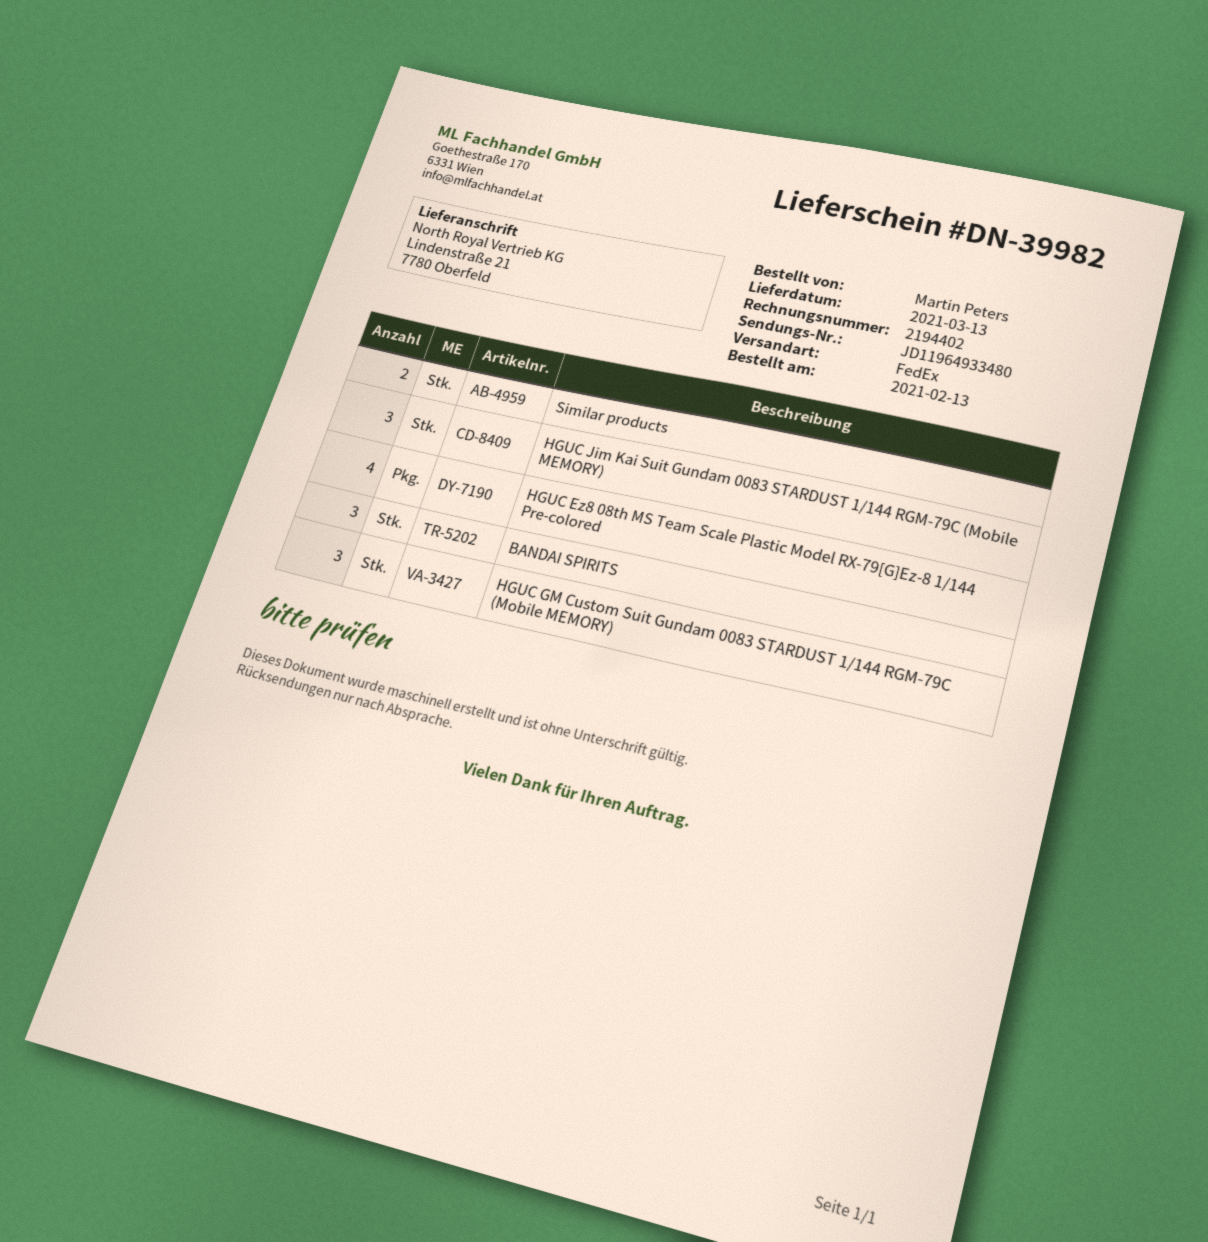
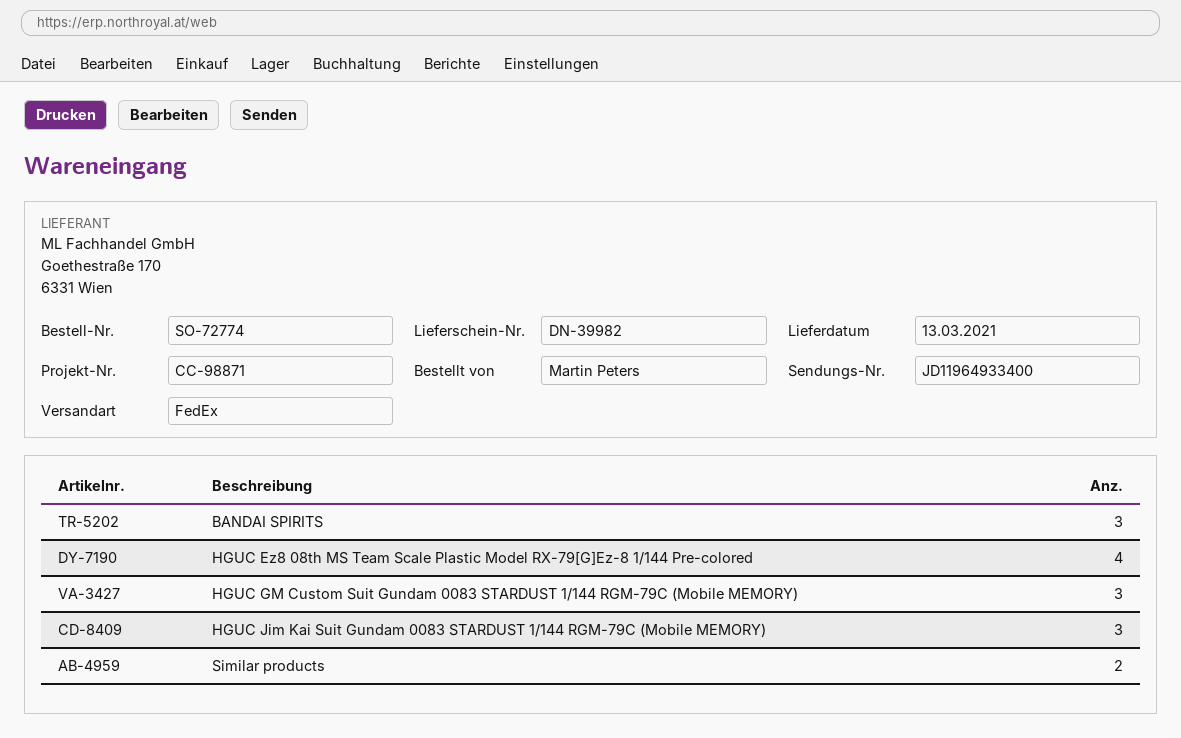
tracking number: JD11964933480 -> JD11964933400

